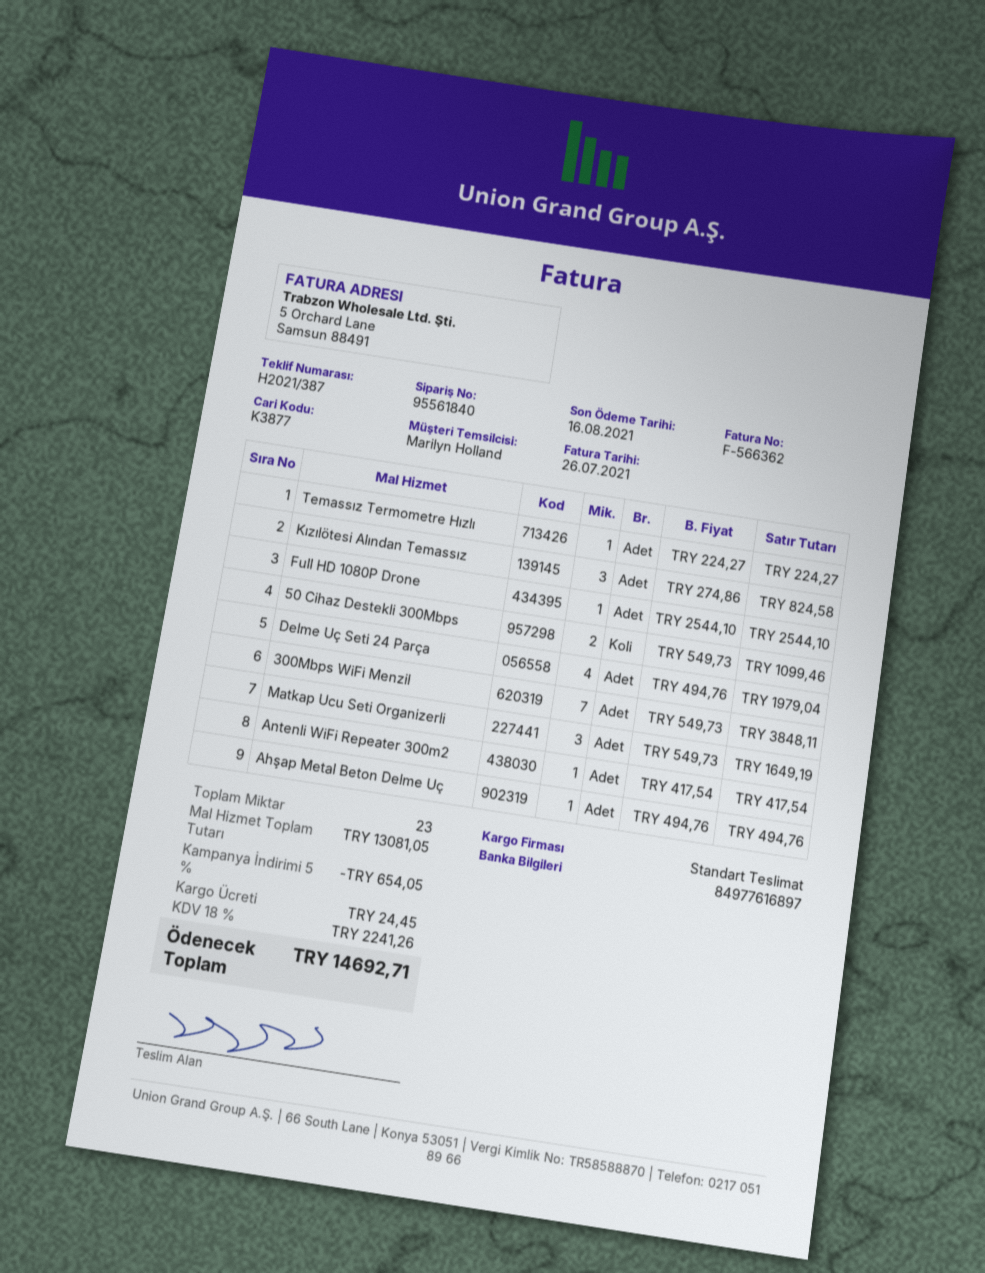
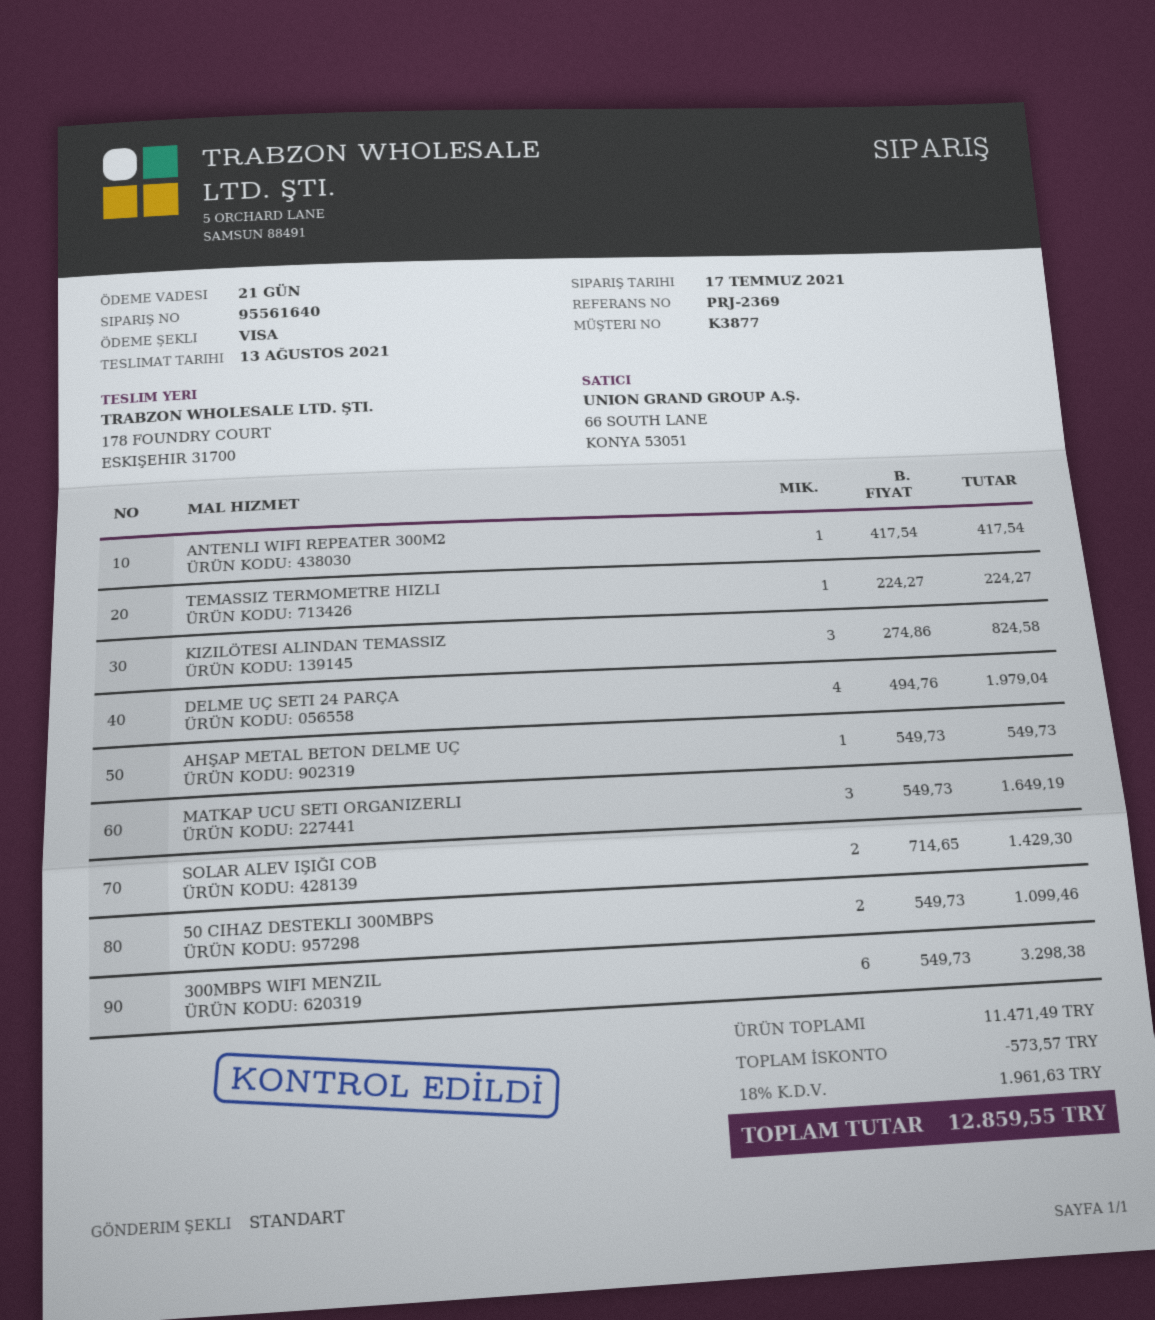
order number: 95561840 -> 95561640
Full HD 1080P Drone: 1 x 2544.10 = 2544.10 -> none
300Mbps WiFi Menzil: 7 x 549.73 = 3848.11 -> 6 x 549.73 = 3298.38
Ahşap Metal Beton Delme Uç: 1 x 494.76 = 494.76 -> 1 x 549.73 = 549.73
SOLAR ALEV IŞIĞI COB: none -> 2 x 714.65 = 1429.30
subtotal: 13081.05 -> 11471.49
discount: 654.05 -> 573.57
shipping: 24.45 -> none
tax: 18% = 2241.26 -> 18% = 1961.63
total: 14692.71 -> 12859.55

